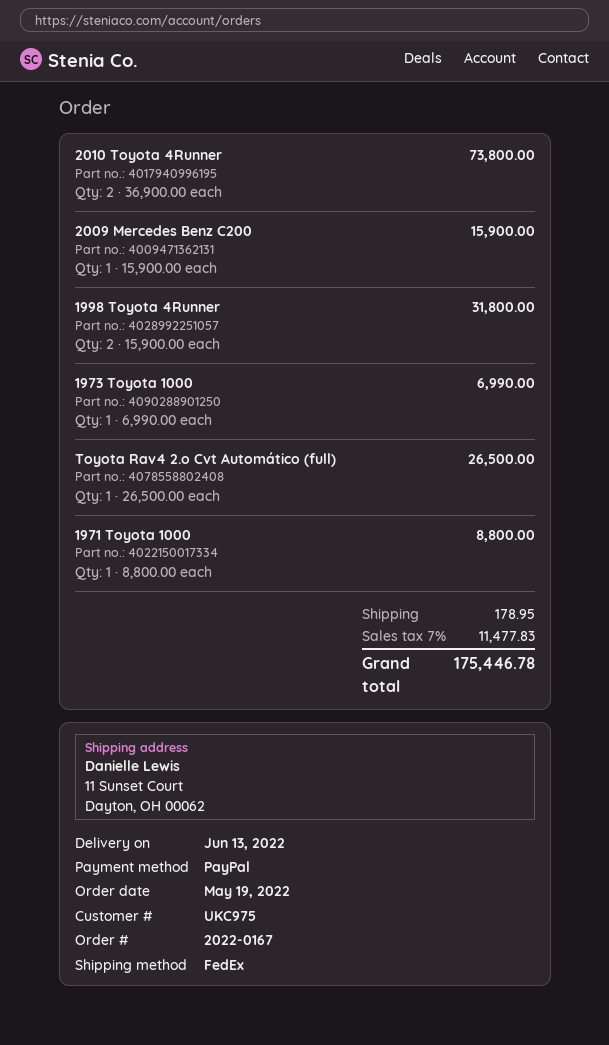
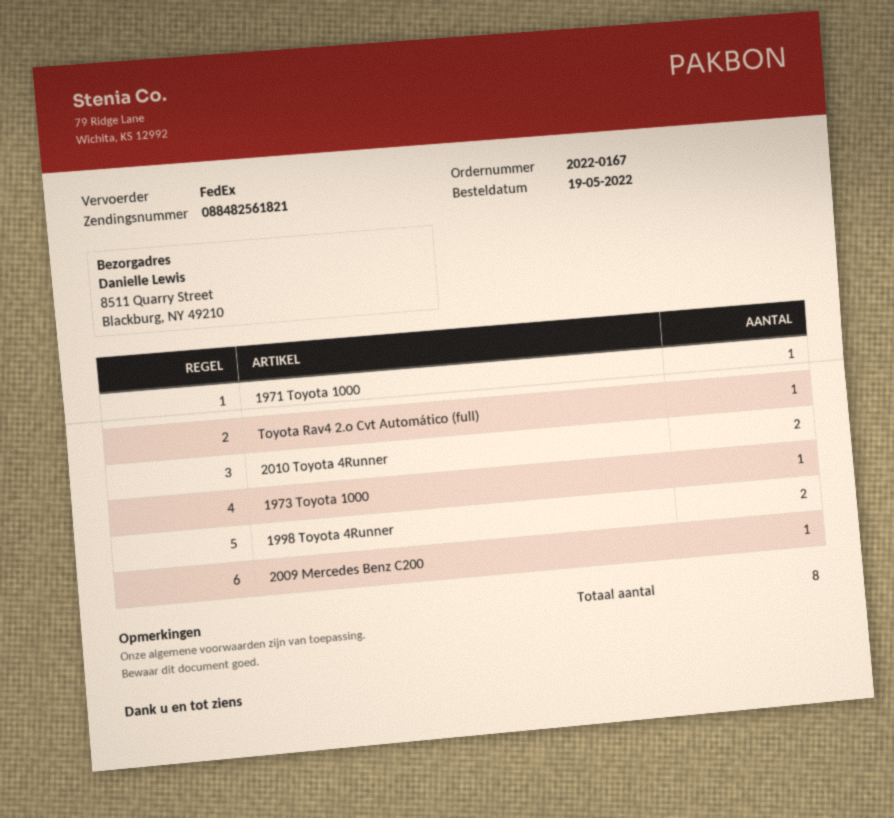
ship to: 11 Sunset Court, Dayton, OH 00062 -> 8511 Quarry Street, Blackburg, NY 49210

